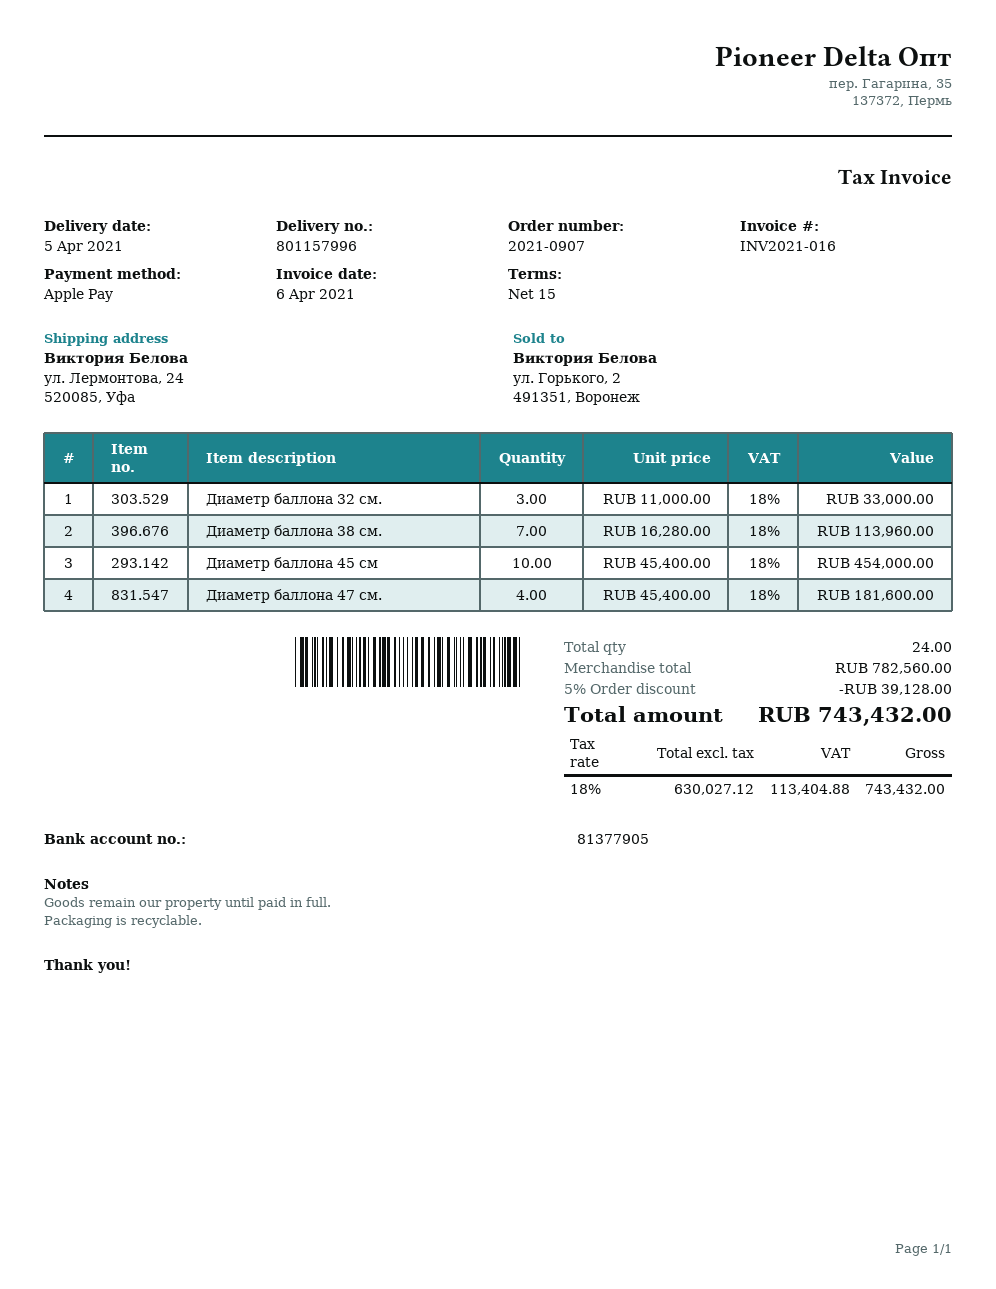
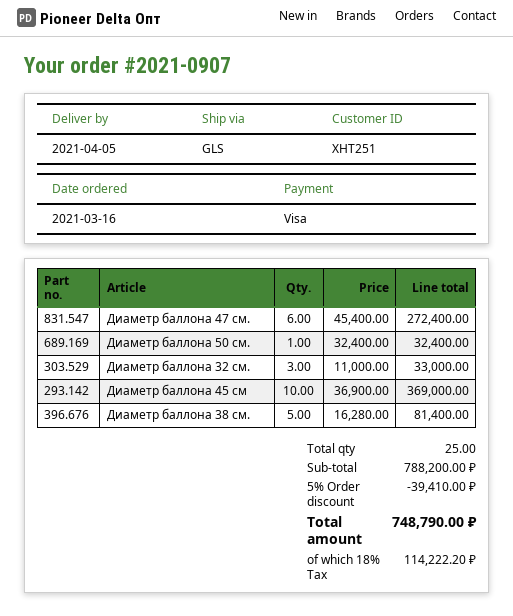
payment method: Apple Pay -> Visa
Диаметр баллона 38 см.: 7 x 16280.00 = 113960.00 -> 5 x 16280.00 = 81400.00
Диаметр баллона 45 см: 10 x 45400.00 = 454000.00 -> 10 x 36900.00 = 369000.00
Диаметр баллона 47 см.: 4 x 45400.00 = 181600.00 -> 6 x 45400.00 = 272400.00
Диаметр баллона 50 см.: none -> 1 x 32400.00 = 32400.00
total quantity: 24 -> 25
subtotal: 782560.00 -> 788200.00
discount: 5% = 39128.00 -> 5% = 39410.00
tax: 18% = 113404.88 -> 18% = 114222.20
total: 743432.00 -> 748790.00

